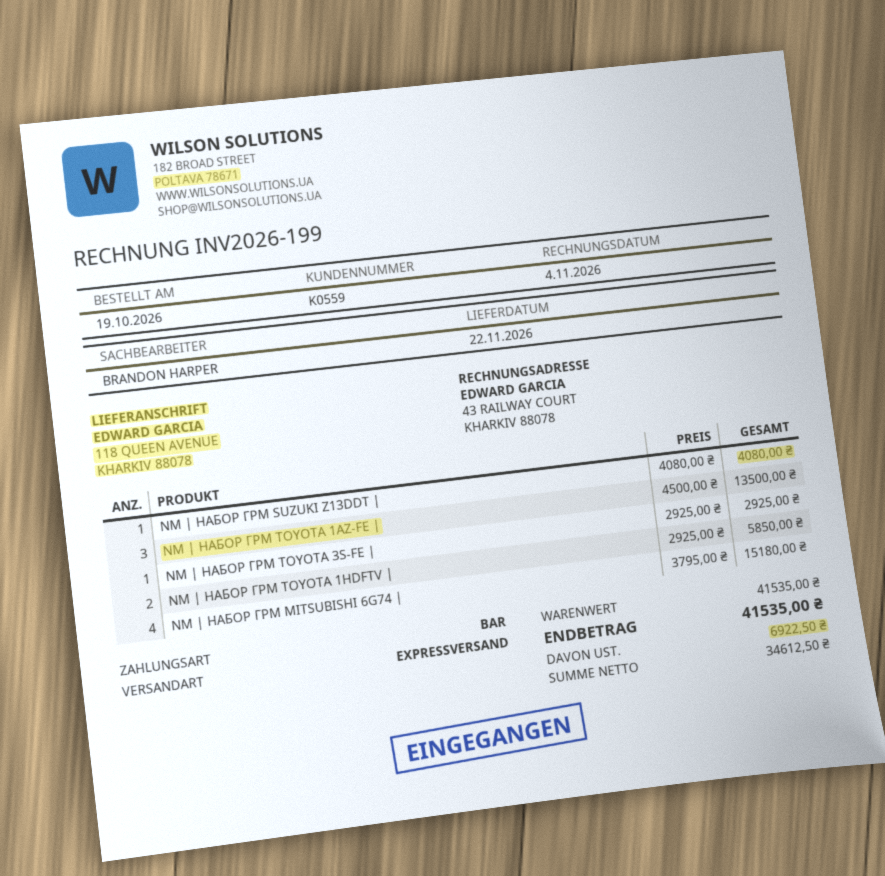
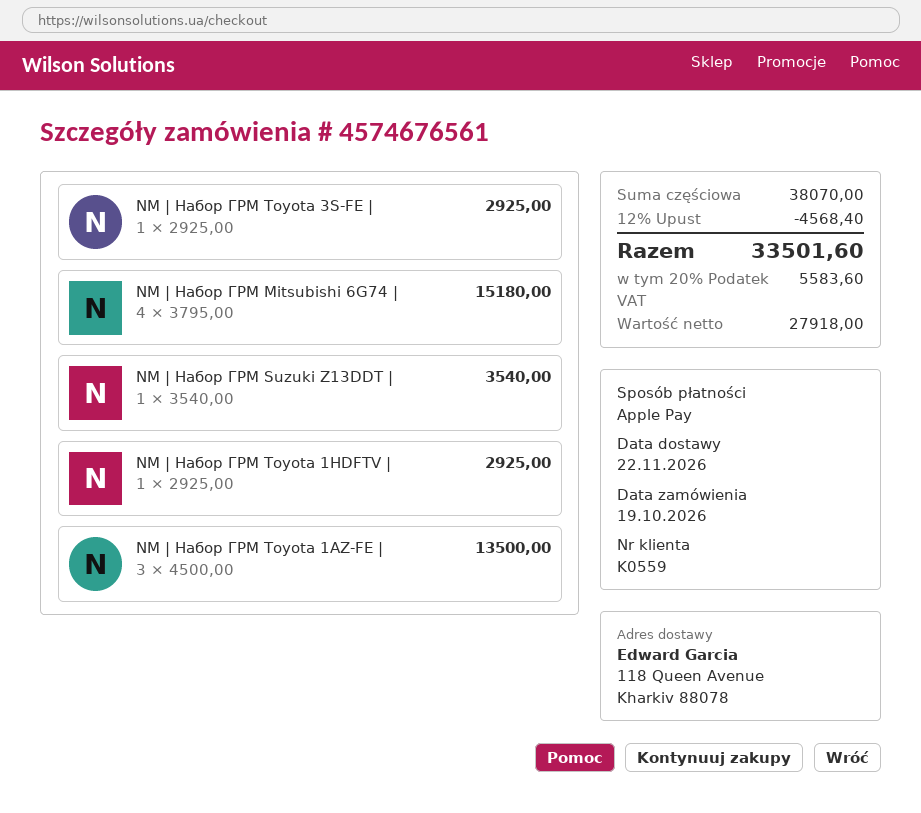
payment method: cash -> Apple Pay
NM | НАБОР ГРМ SUZUKI Z13DDT |: 1 x 4080.00 = 4080.00 -> 1 x 3540.00 = 3540.00
NM | НАБОР ГРМ TOYOTA 1HDFTV |: 2 x 2925.00 = 5850.00 -> 1 x 2925.00 = 2925.00
subtotal: 41535.00 -> 38070.00
discount: none -> 12% = 4568.40
net: 34612.50 -> 27918.00
tax: 6922.50 -> 5583.60
total: 41535.00 -> 33501.60

